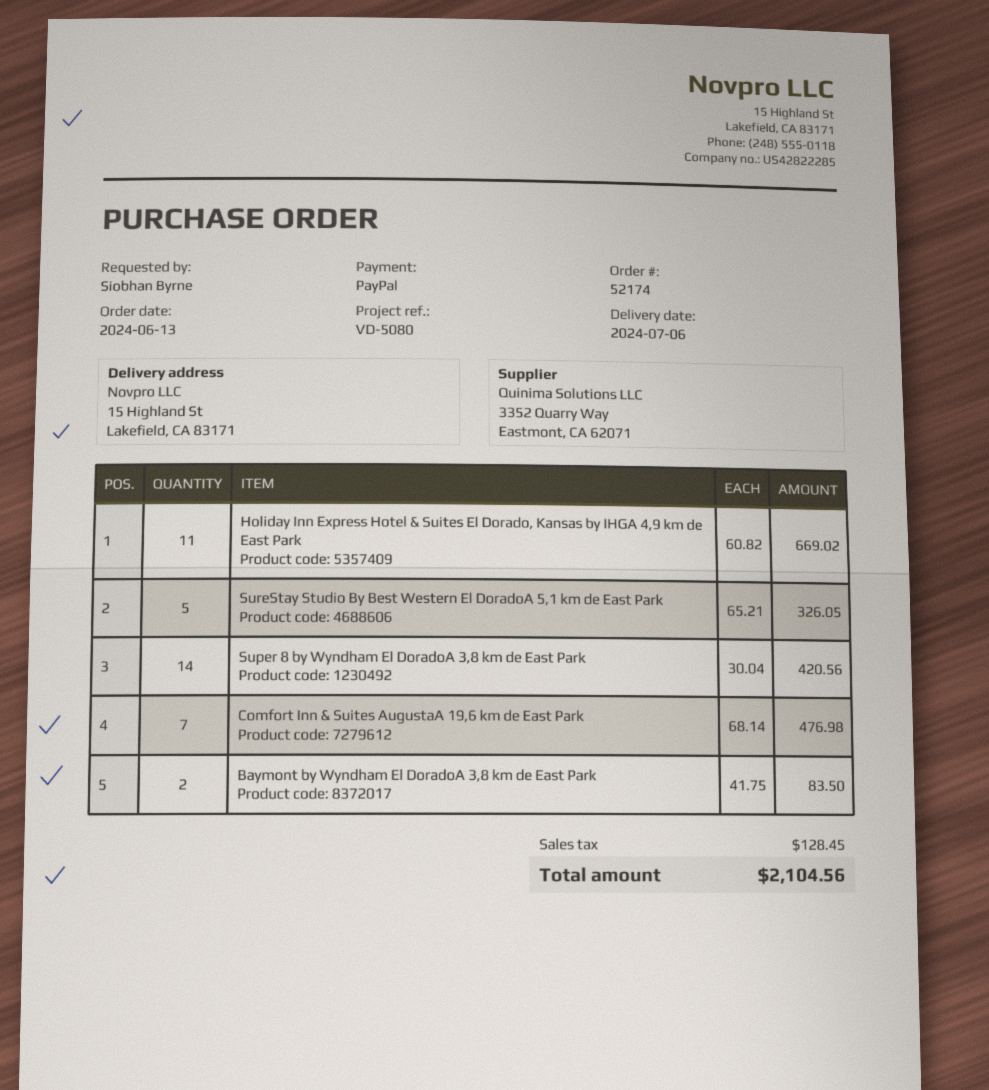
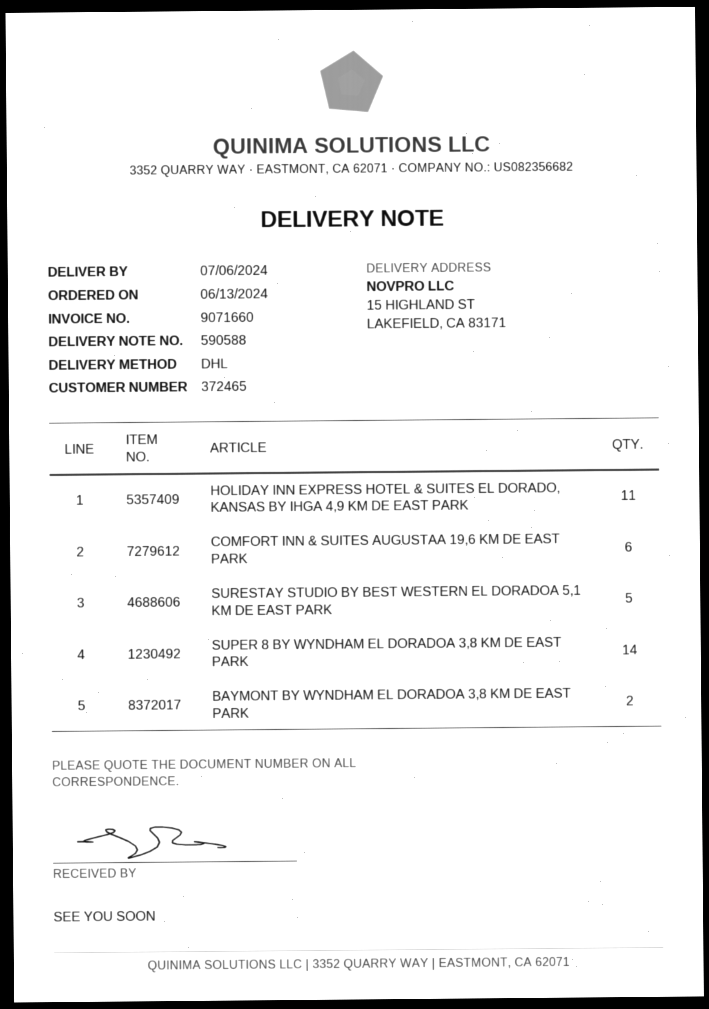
Comfort Inn & Suites AugustaA 19,6 km de East Park: 7 -> 6

